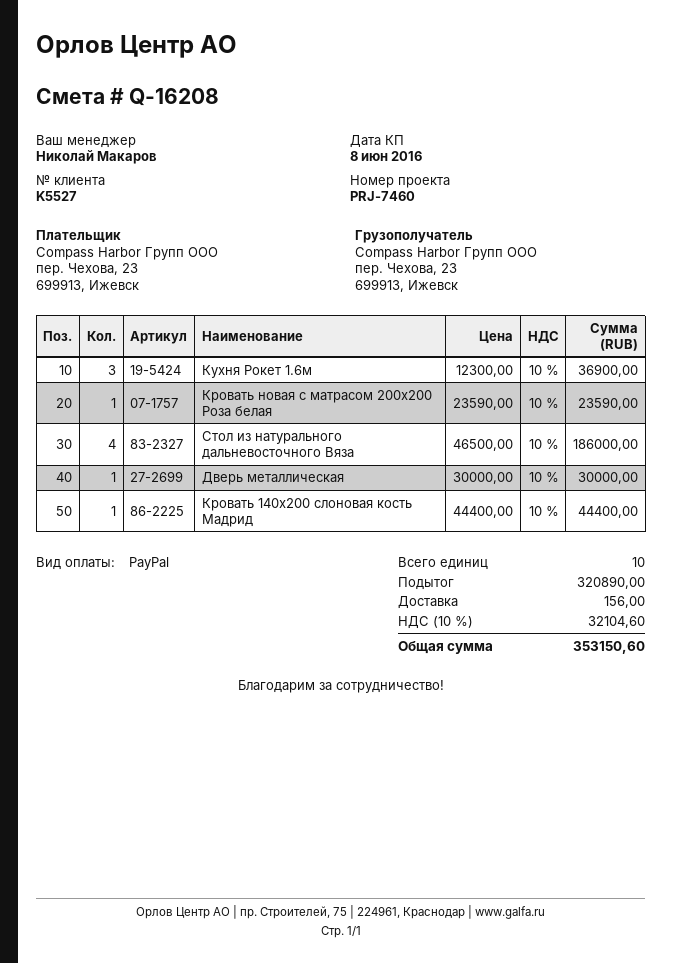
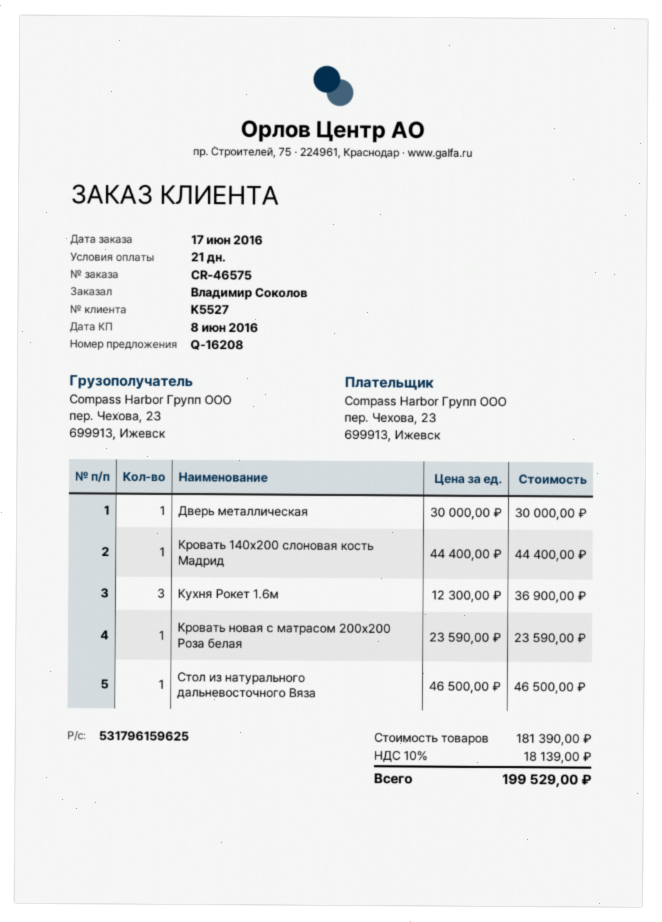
Стол из натурального дальневосточного Вяза: 4 x 46500.00 = 186000.00 -> 1 x 46500.00 = 46500.00
subtotal: 320890.00 -> 181390.00
shipping: 156.00 -> none
tax: 10% = 32104.60 -> 10% = 18139.00
total: 353150.60 -> 199529.00

